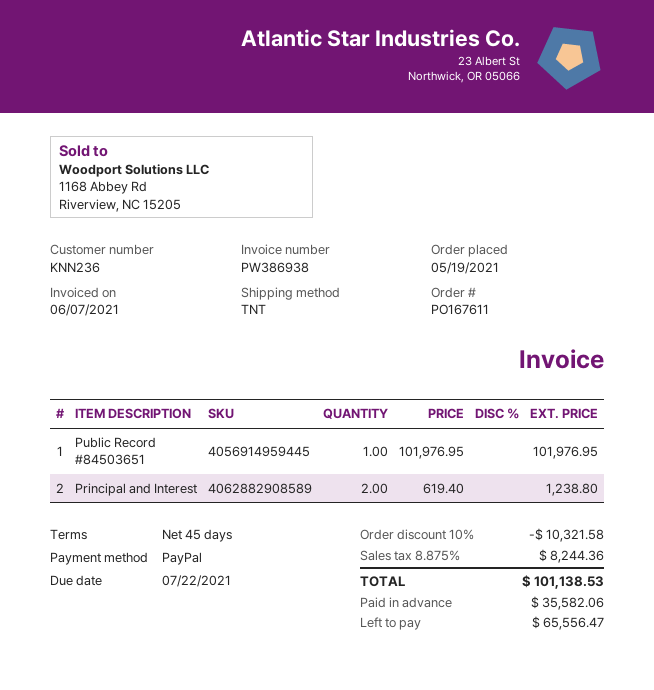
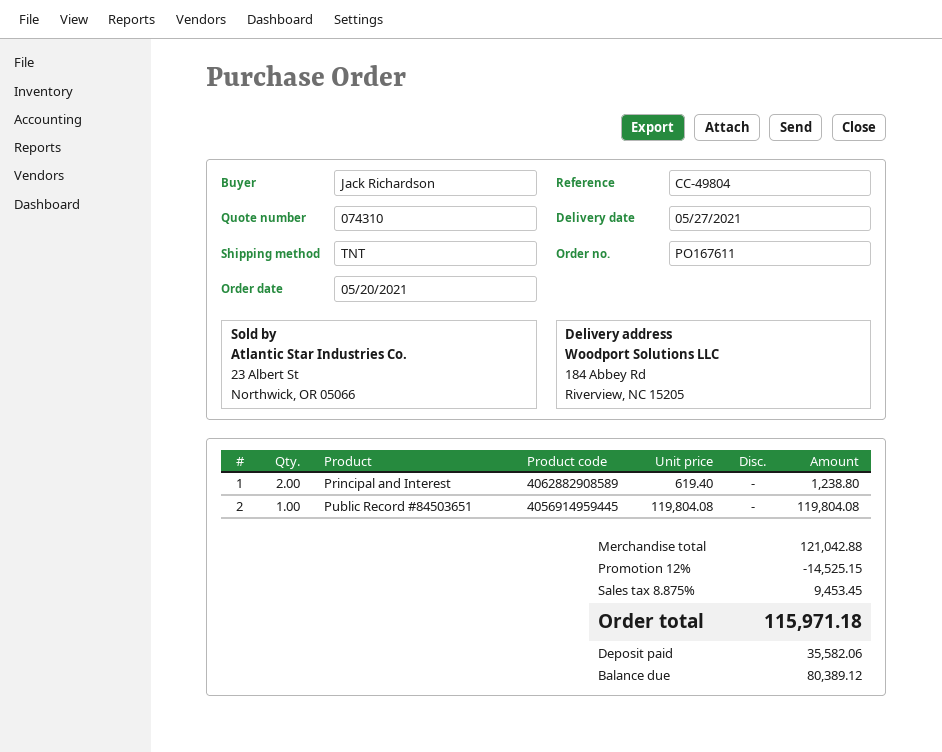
order date: 2021-05-19 -> 2021-05-20
Public Record #84503651: 1 x 101976.95 = 101976.95 -> 1 x 119804.08 = 119804.08
discount: 10% = 10321.58 -> 12% = 14525.15
tax: 8.875% = 8244.36 -> 8.875% = 9453.45
total: 101138.53 -> 115971.18
balance: 65556.47 -> 80389.12

